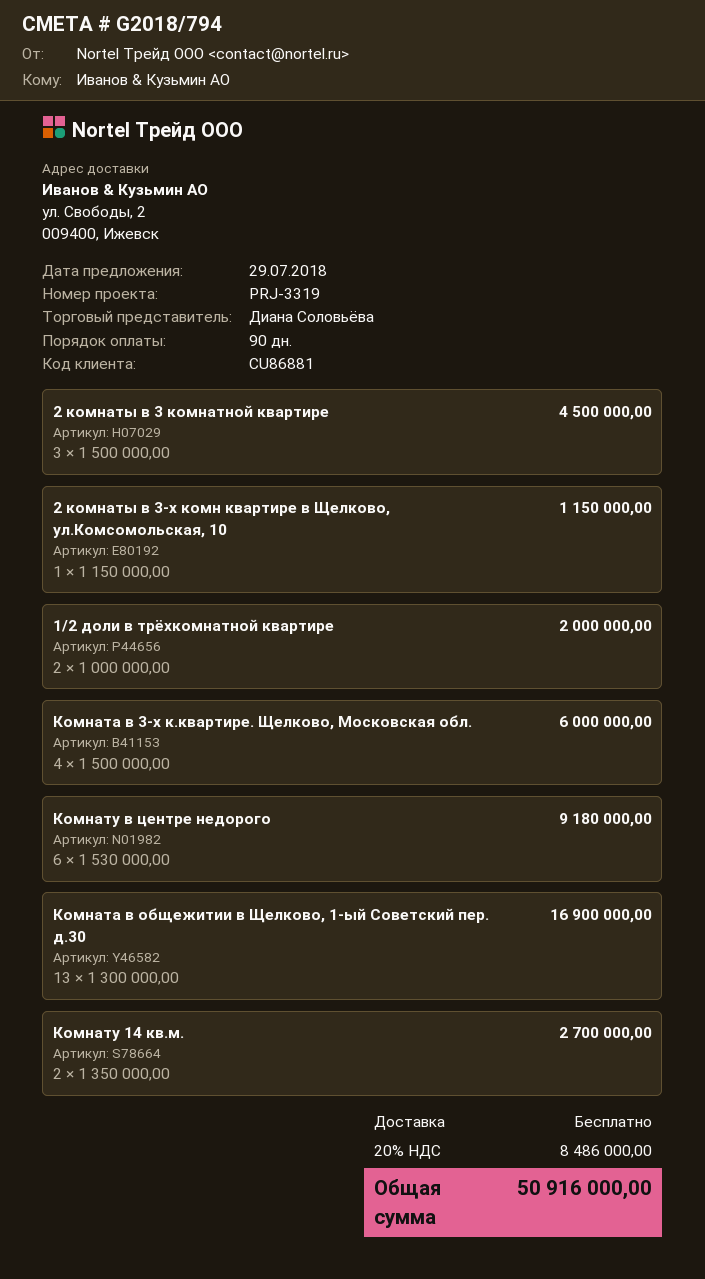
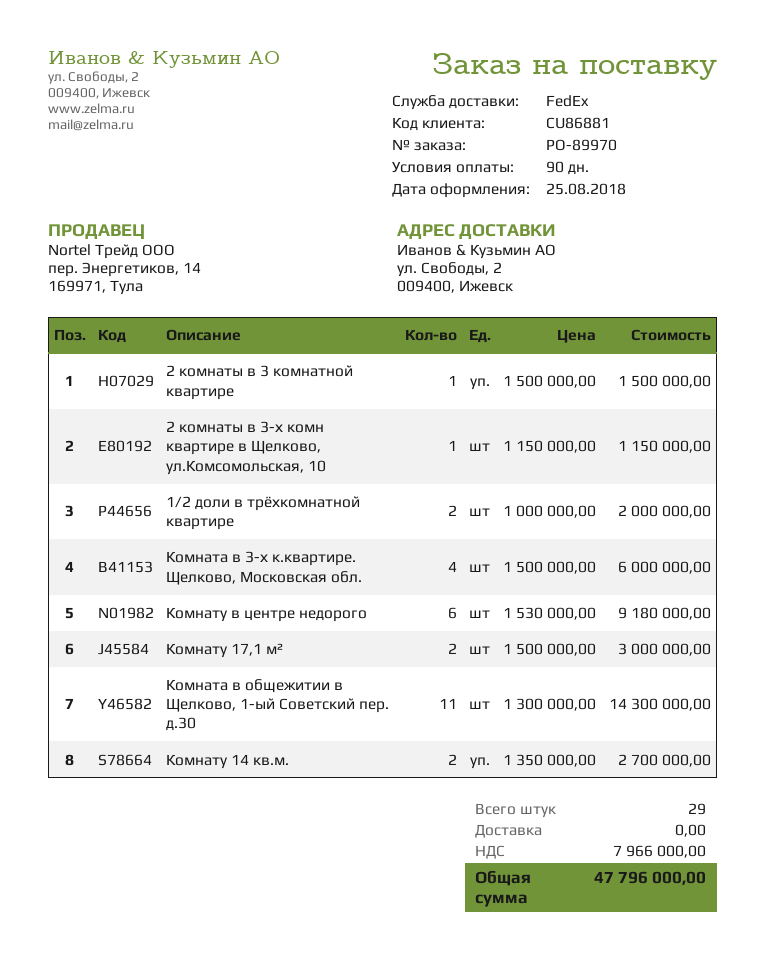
2 комнаты в 3 комнатной квартире: 3 x 1500000.00 = 4500000.00 -> 1 x 1500000.00 = 1500000.00
Комната в общежитии в Щелково, 1-ый Советский пер. д.30: 13 x 1300000.00 = 16900000.00 -> 11 x 1300000.00 = 14300000.00
Комнату 17,1 м²: none -> 2 x 1500000.00 = 3000000.00
tax: 8486000.00 -> 7966000.00
total: 50916000.00 -> 47796000.00

